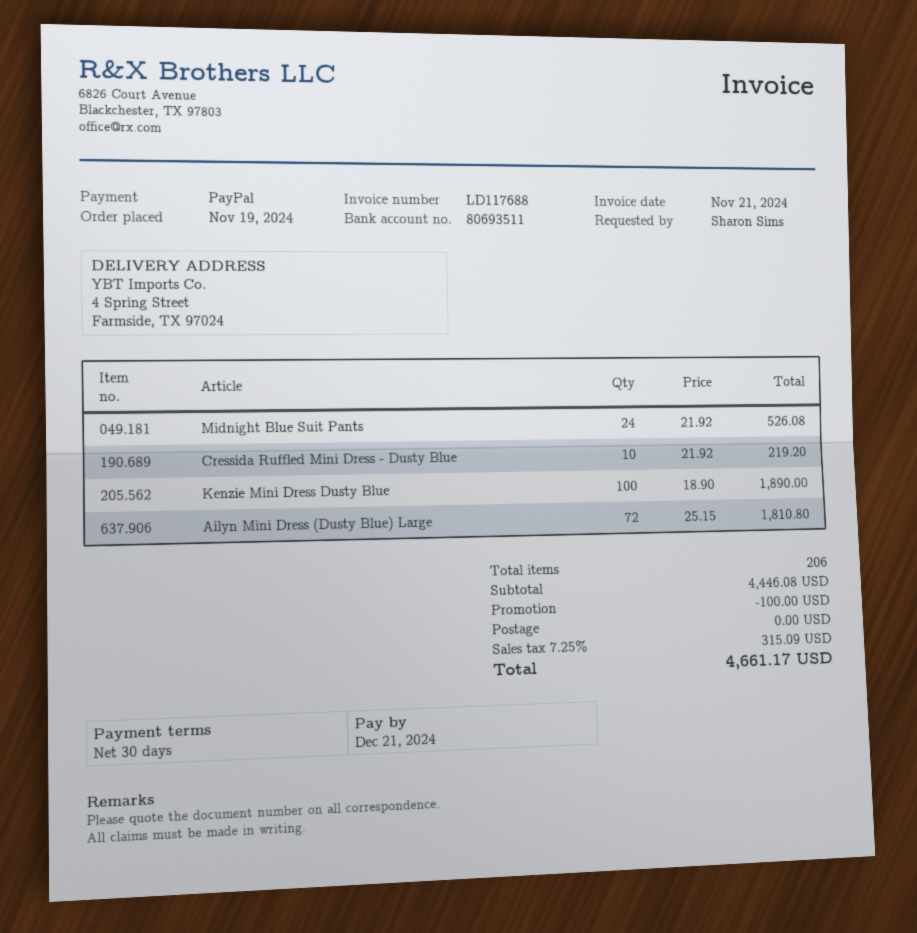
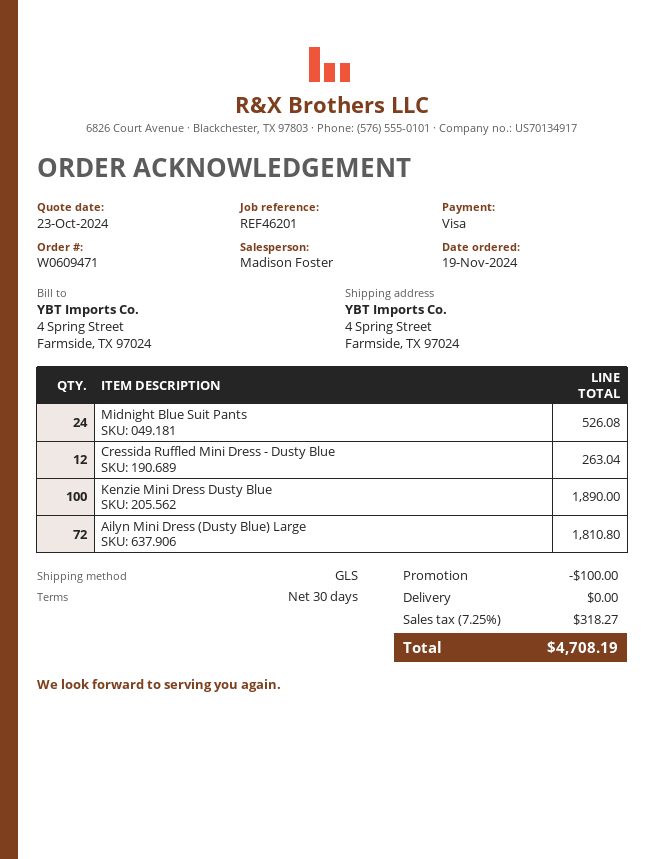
payment method: PayPal -> Visa
Cressida Ruffled Mini Dress - Dusty Blue: 10 for 219.20 -> 12 for 263.04
tax: 7.25% = 315.09 -> 7.25% = 318.27
total: 4661.17 -> 4708.19

